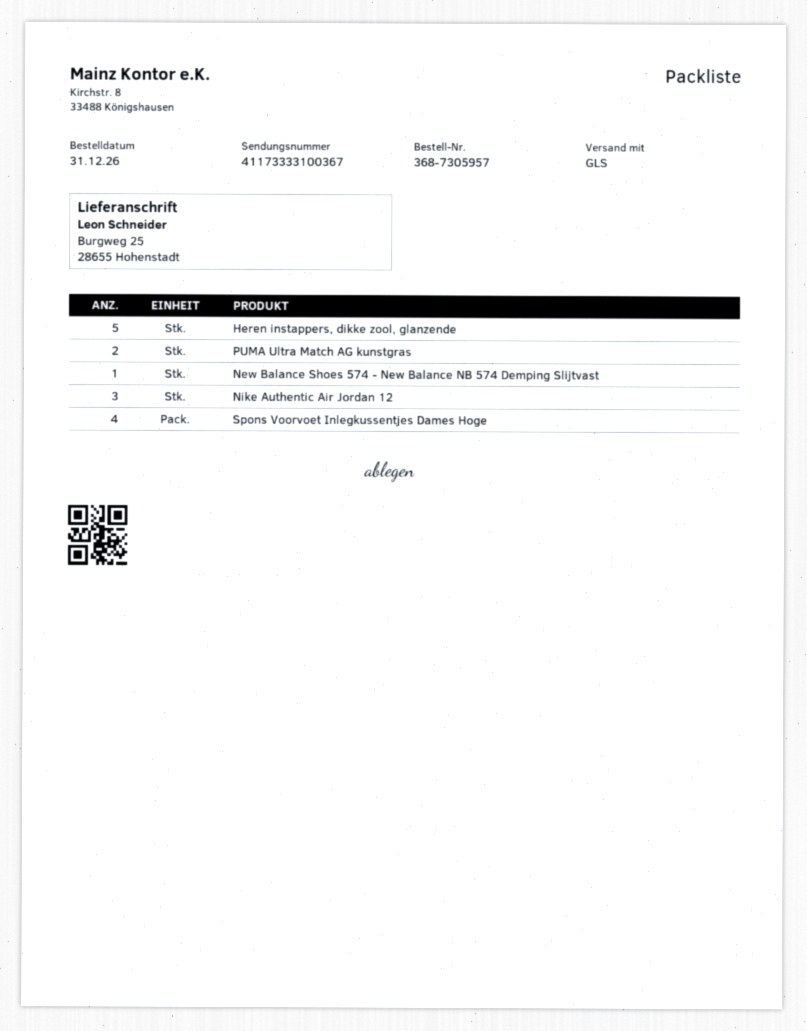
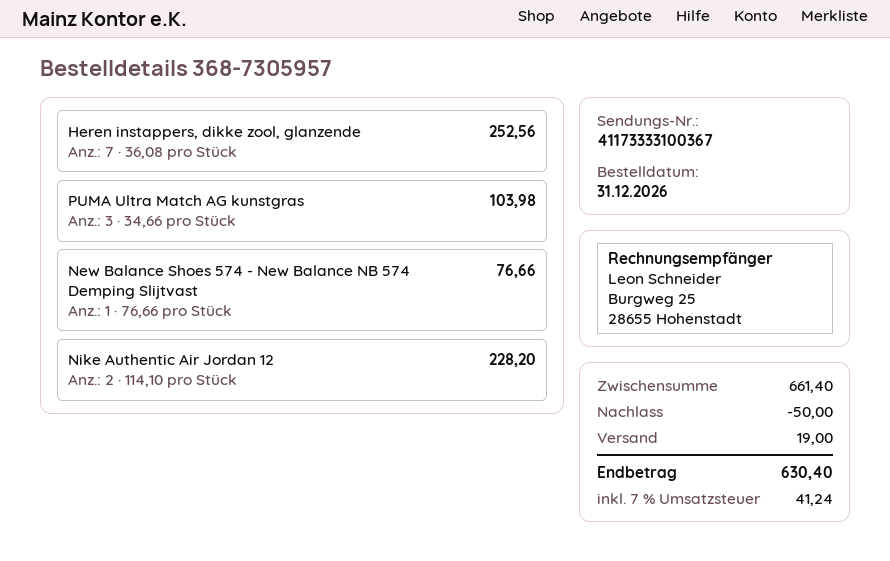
Heren instappers, dikke zool, glanzende: 5 -> 7
PUMA Ultra Match AG kunstgras: 2 -> 3
Nike Authentic Air Jordan 12: 3 -> 2
Spons Voorvoet Inlegkussentjes Dames Hoge: 4 -> none

